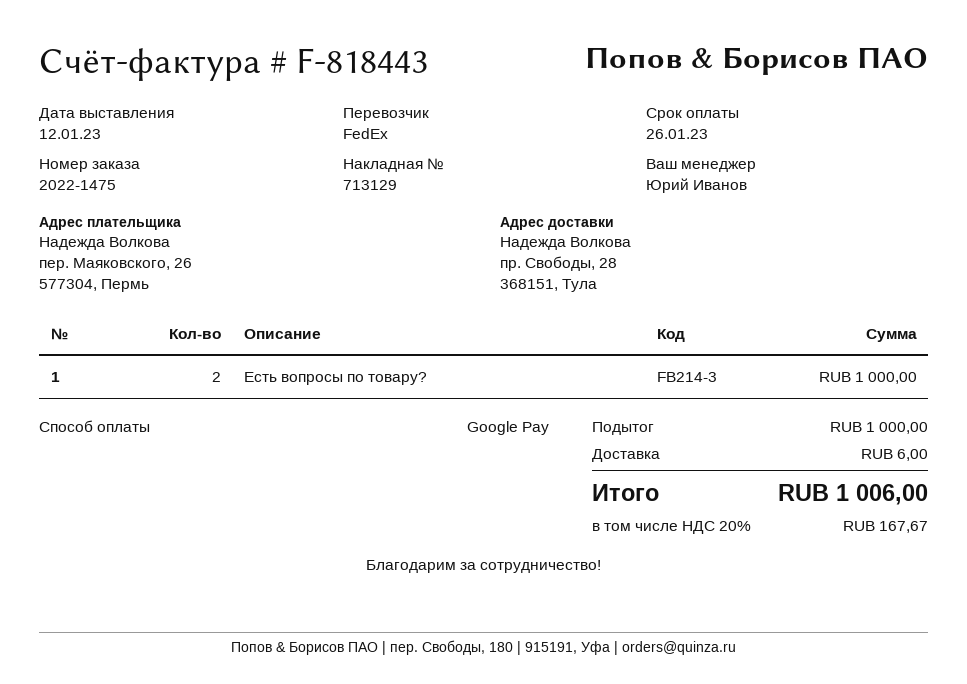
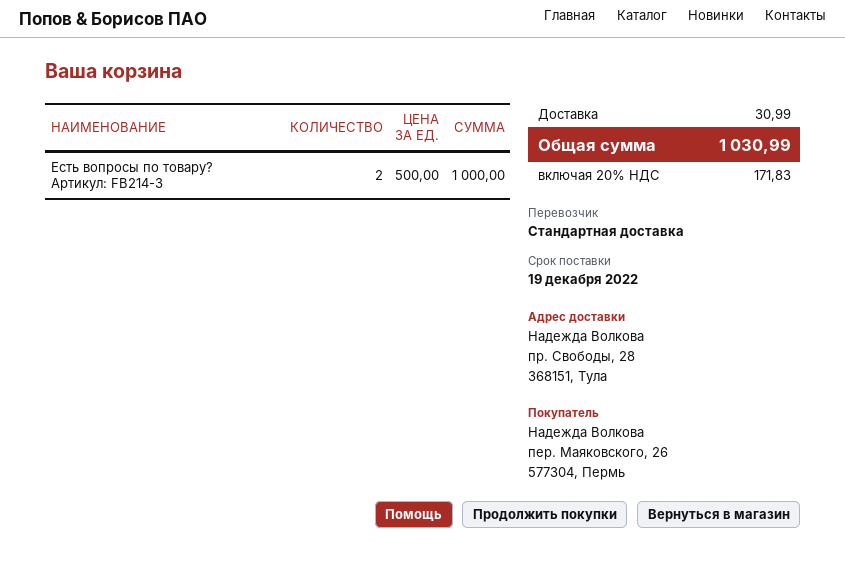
shipping method: FedEx -> standard
shipping: 6.00 -> 30.99
tax: 20% = 167.67 -> 20% = 171.83
total: 1006.00 -> 1030.99

